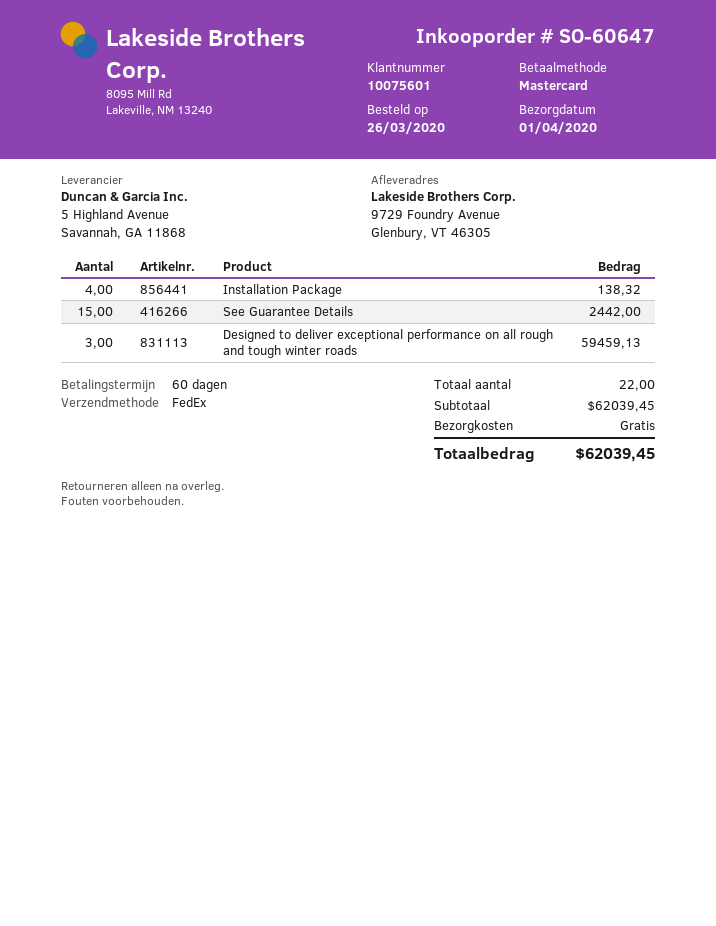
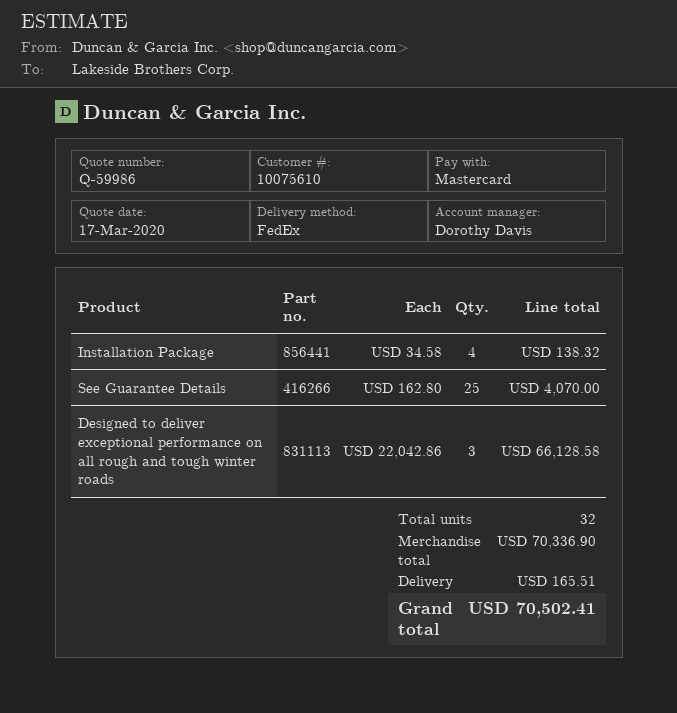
customer number: 10075601 -> 10075610
See Guarantee Details: 15 for 2442.00 -> 25 for 4070.00
Designed to deliver exceptional performance on all rough and tough winter roads: 3 for 59459.13 -> 3 for 66128.58
total quantity: 22 -> 32
subtotal: 62039.45 -> 70336.90
shipping: 0.00 -> 165.51
total: 62039.45 -> 70502.41

